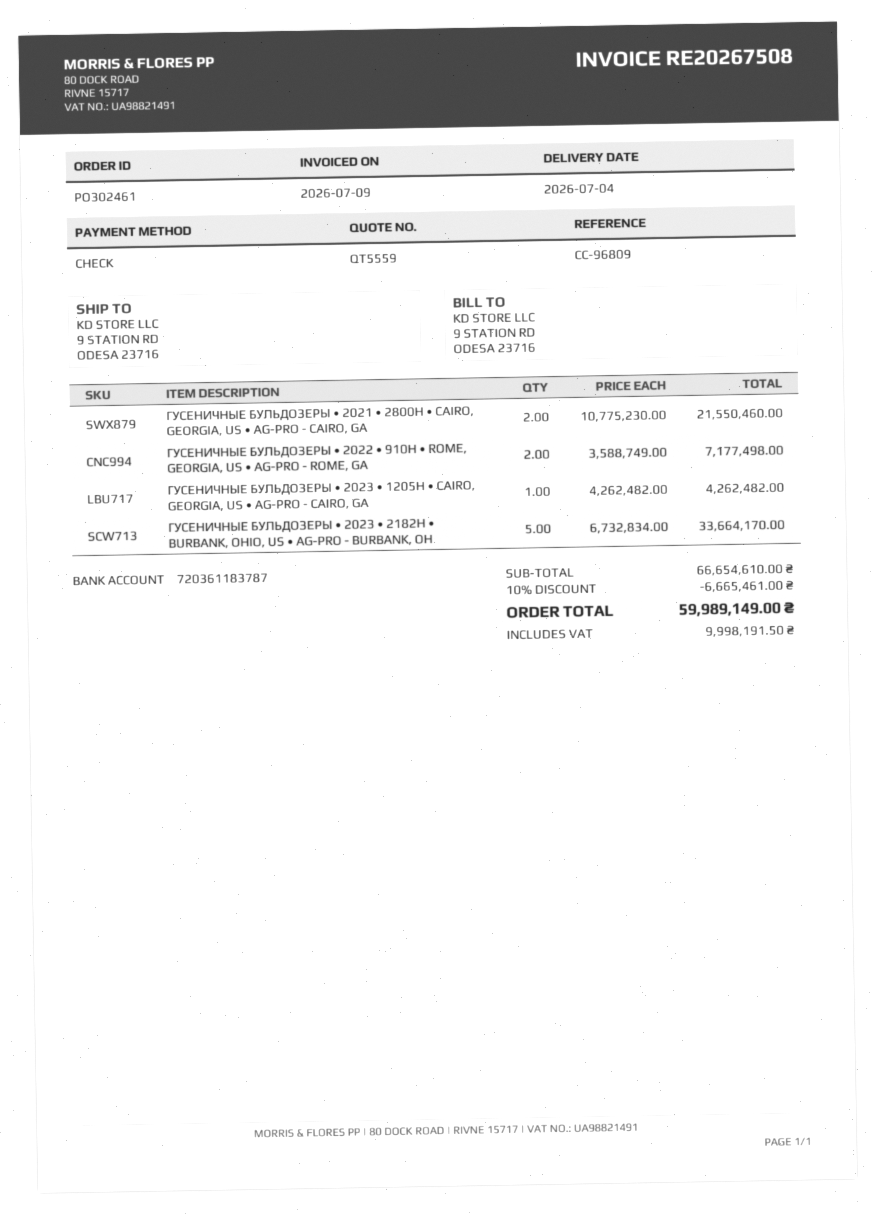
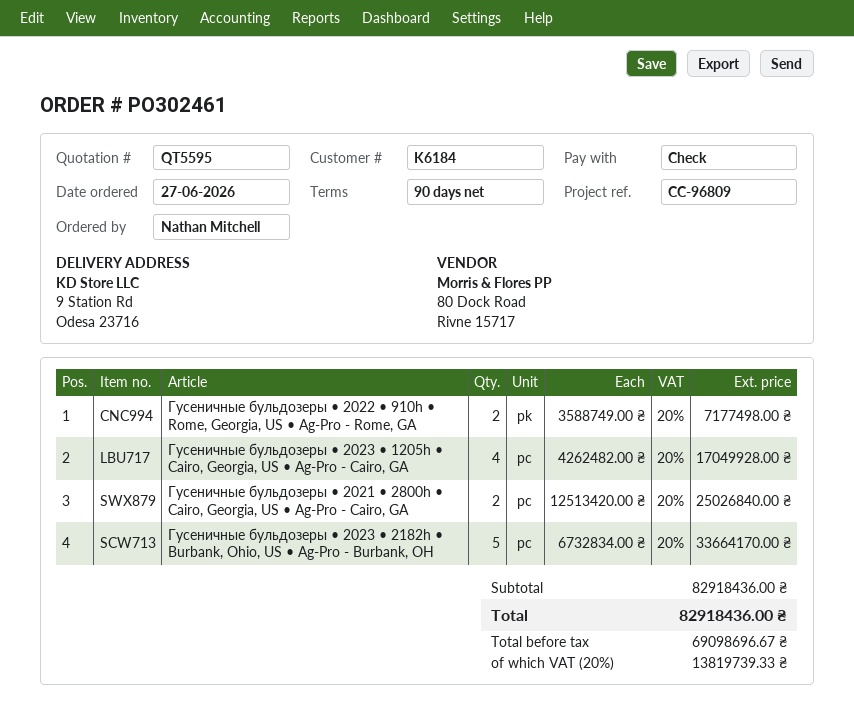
quote number: QT5559 -> QT5595
ГУСЕНИЧНЫЕ БУЛЬДОЗЕРЫ • 2021 • 2800H • CAIRO, GEORGIA, US • AG-PRO - CAIRO, GA: 2 x 10775230.00 = 21550460.00 -> 2 x 12513420.00 = 25026840.00
ГУСЕНИЧНЫЕ БУЛЬДОЗЕРЫ • 2023 • 1205H • CAIRO, GEORGIA, US • AG-PRO - CAIRO, GA: 1 x 4262482.00 = 4262482.00 -> 4 x 4262482.00 = 17049928.00
subtotal: 66654610.00 -> 82918436.00
discount: 10% = 6665461.00 -> none
tax: 9998191.50 -> 13819739.33
total: 59989149.00 -> 82918436.00

